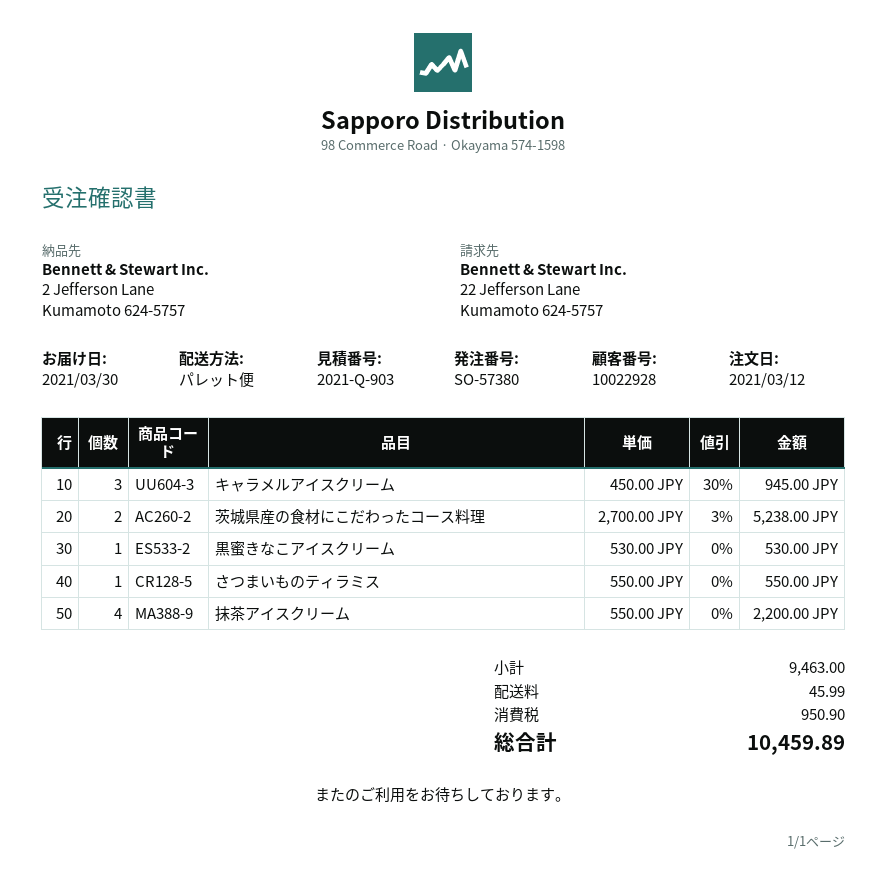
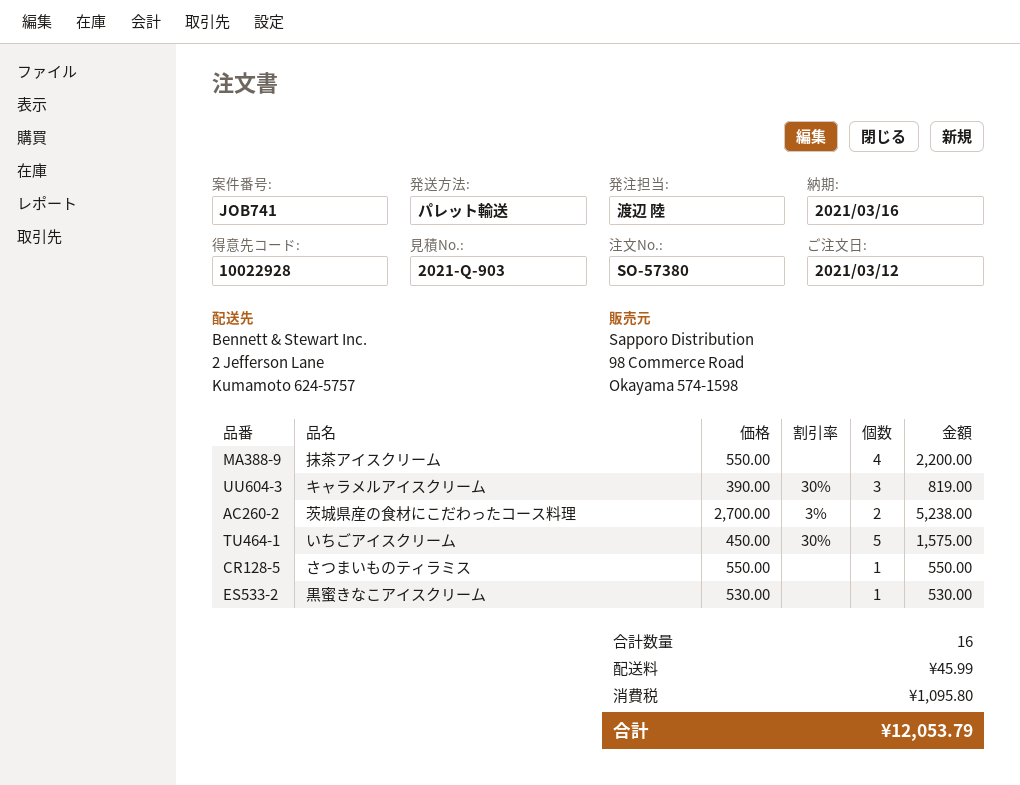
delivery date: 2021-03-30 -> 2021-03-16
キャラメルアイスクリーム: 3 x 450.00 - 30% = 945.00 -> 3 x 390.00 - 30% = 819.00
いちごアイスクリーム: none -> 5 x 450.00 - 30% = 1575.00
tax: 950.90 -> 1095.80
total: 10459.89 -> 12053.79

